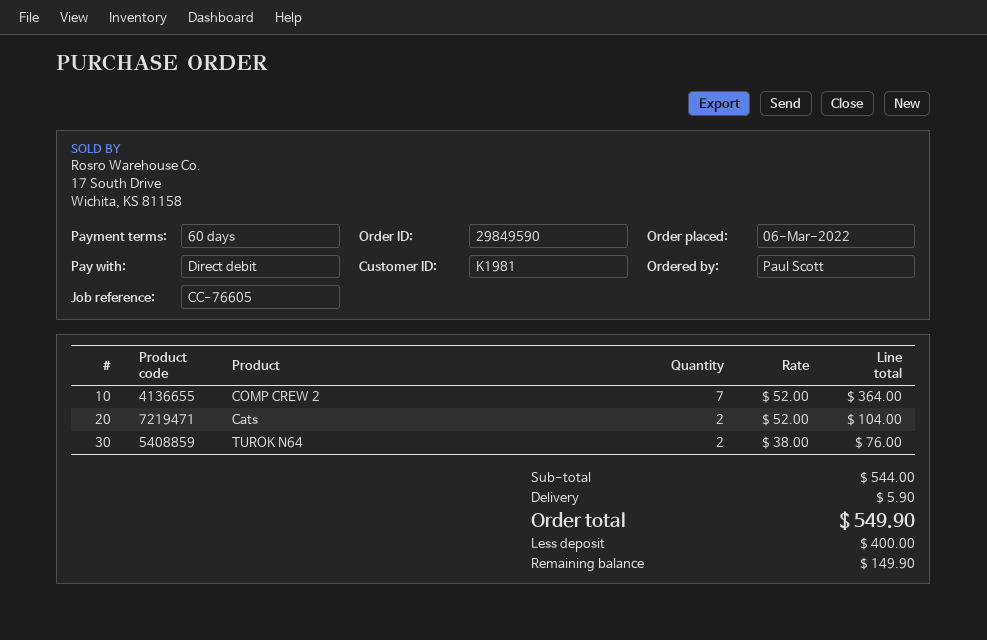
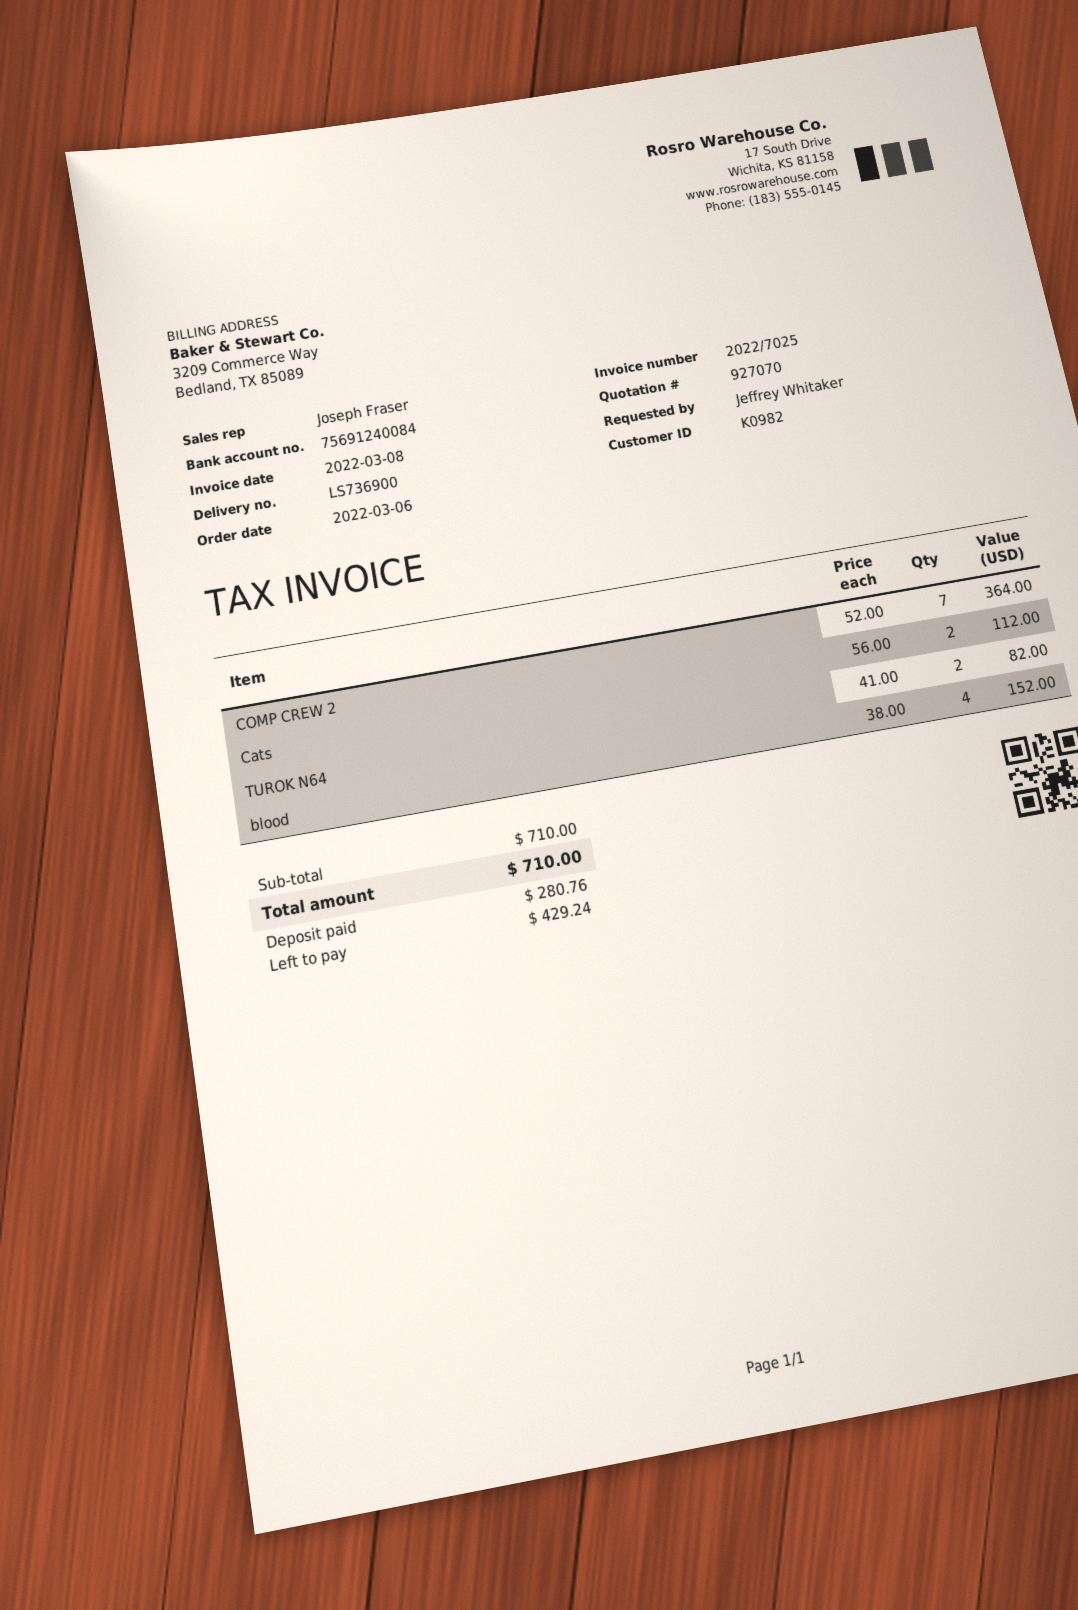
customer number: K1981 -> K0982
ordered by: Paul Scott -> Jeffrey Whitaker
Cats: 2 x 52.00 = 104.00 -> 2 x 56.00 = 112.00
TUROK N64: 2 x 38.00 = 76.00 -> 2 x 41.00 = 82.00
blood: none -> 4 x 38.00 = 152.00
subtotal: 544.00 -> 710.00
shipping: 5.90 -> none
total: 549.90 -> 710.00
deposit: 400.00 -> 280.76
balance: 149.90 -> 429.24

